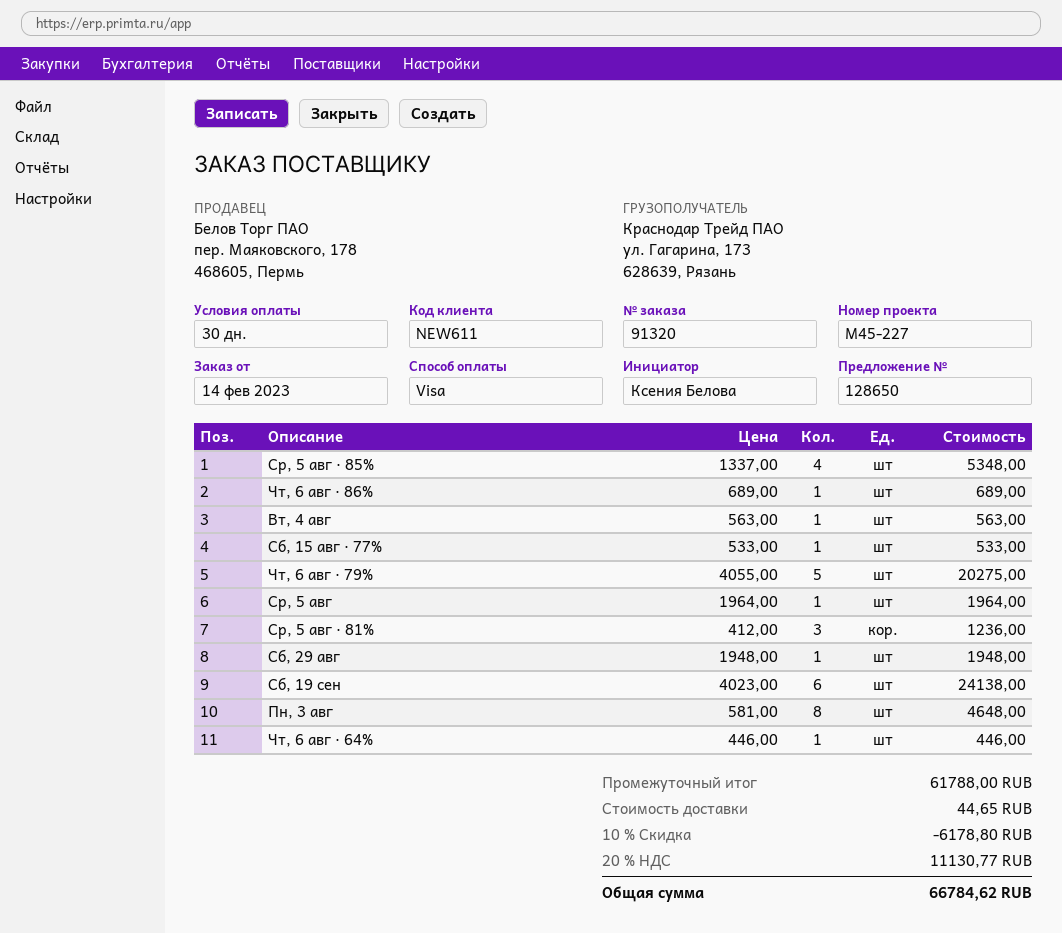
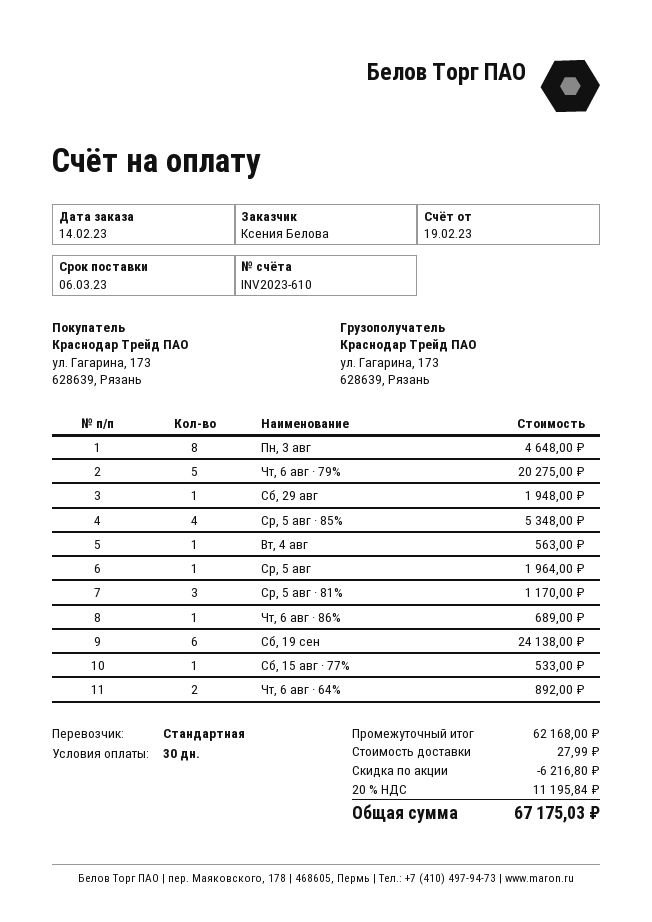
Ср, 5 авг · 81%: 3 for 1236.00 -> 3 for 1170.00
Чт, 6 авг · 64%: 1 for 446.00 -> 2 for 892.00
subtotal: 61788.00 -> 62168.00
discount: 6178.80 -> 6216.80
shipping: 44.65 -> 27.99
tax: 20% = 11130.77 -> 20% = 11195.84
total: 66784.62 -> 67175.03

